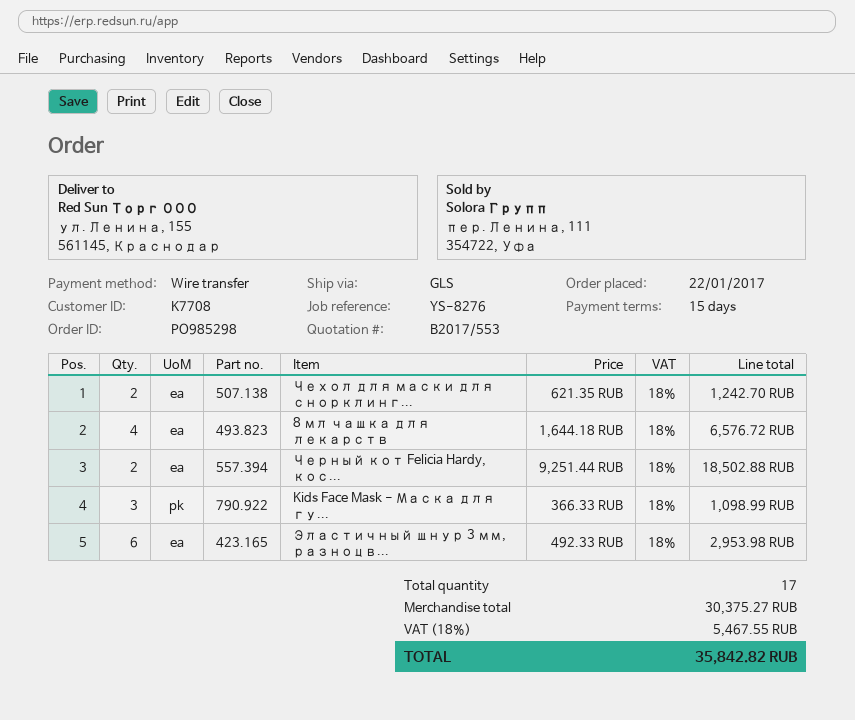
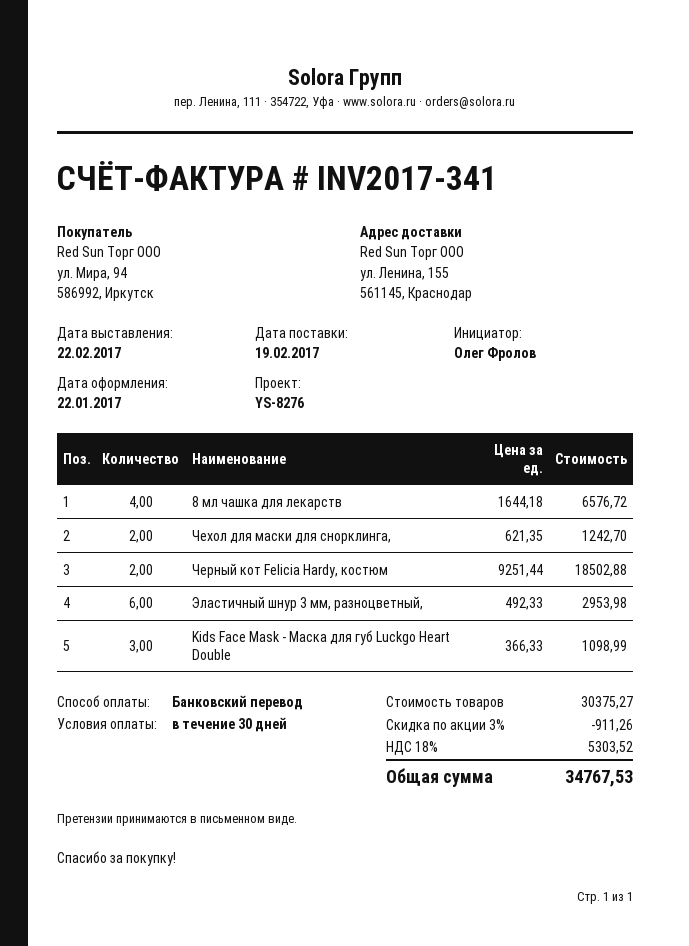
payment terms: 15 days -> 30 days
discount: none -> 3% = 911.26
tax: 18% = 5467.55 -> 18% = 5303.52
total: 35842.82 -> 34767.53

